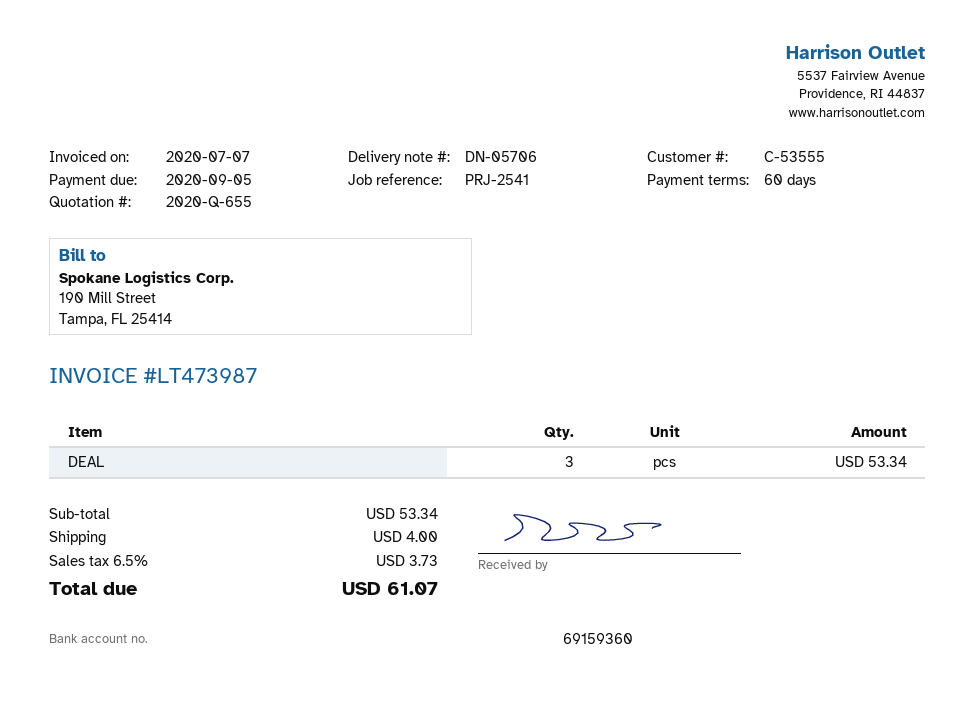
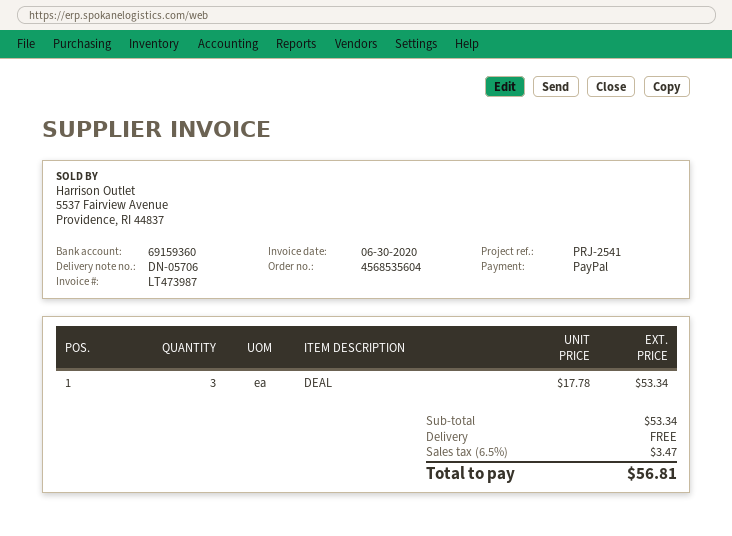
invoice date: 2020-07-07 -> 2020-06-30
shipping: 4.00 -> 0.00
tax: 6.5% = 3.73 -> 6.5% = 3.47
total: 61.07 -> 56.81

